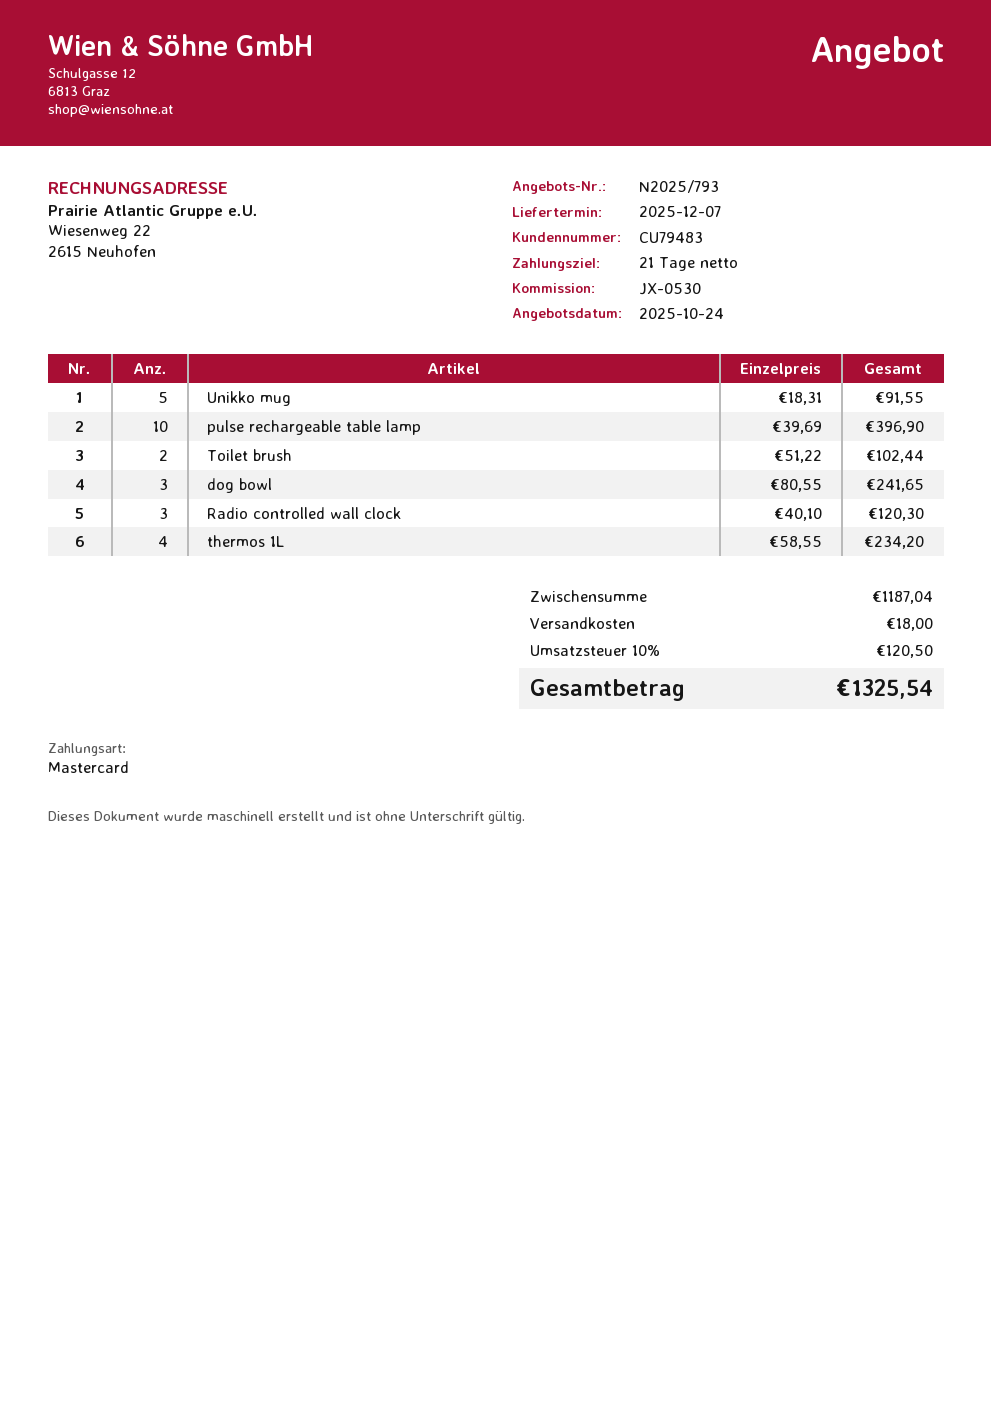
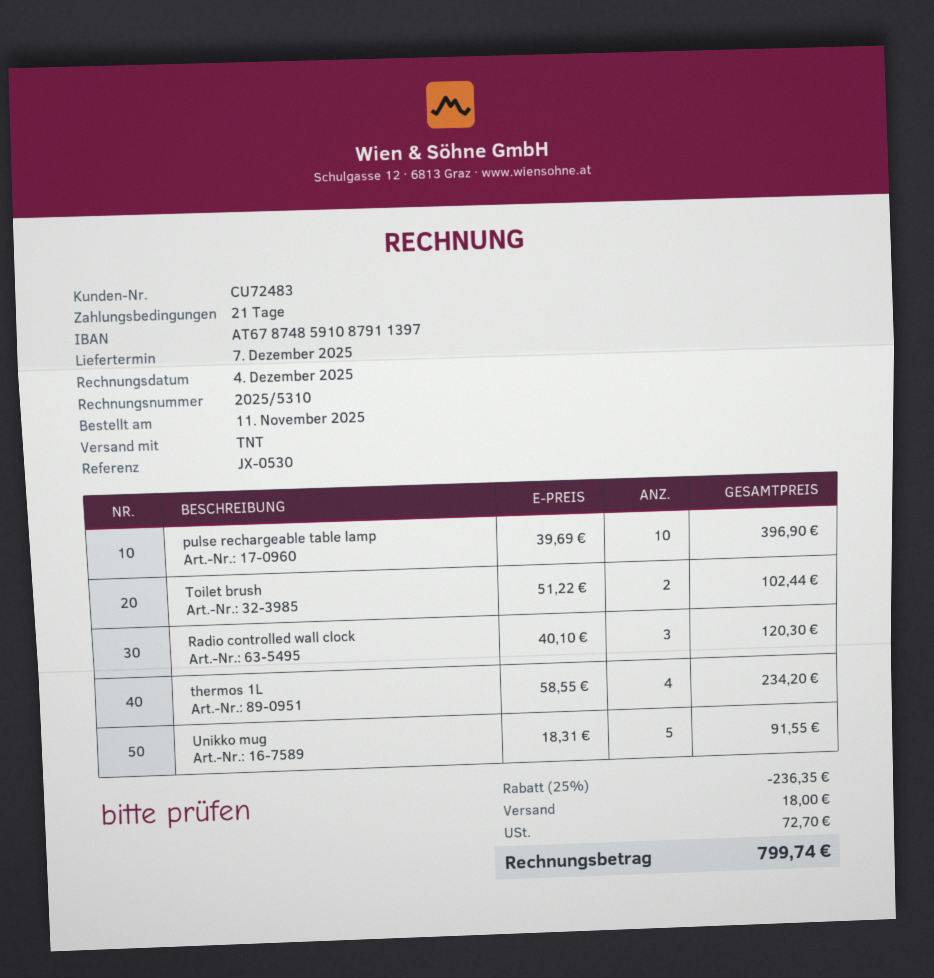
customer number: CU79483 -> CU72483
dog bowl: 3 x 80.55 = 241.65 -> none
discount: none -> 25% = 236.35
tax: 120.50 -> 72.70
total: 1325.54 -> 799.74

